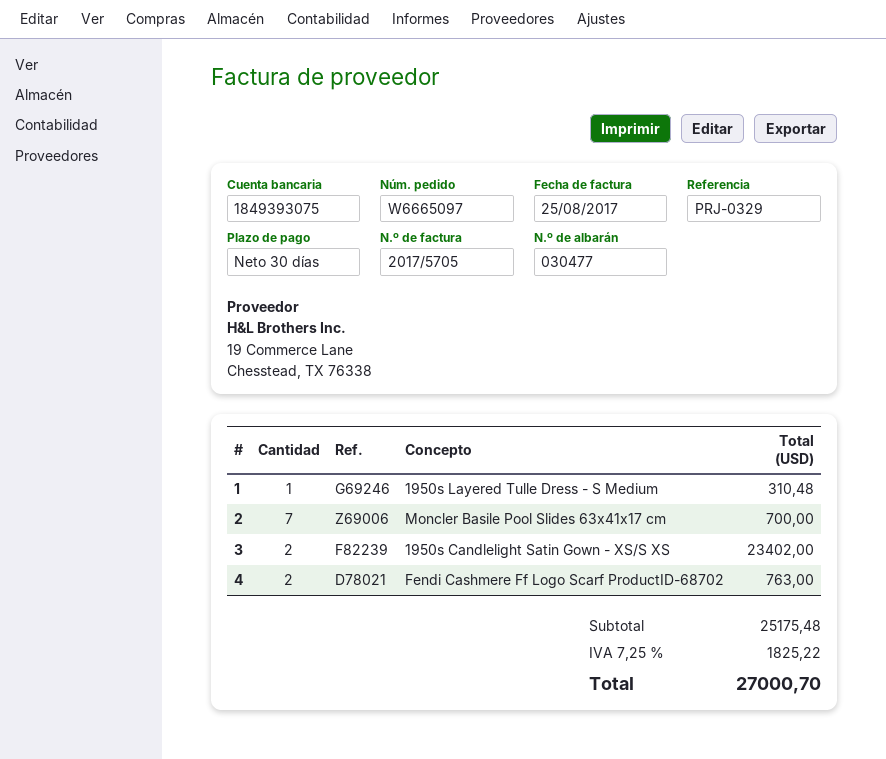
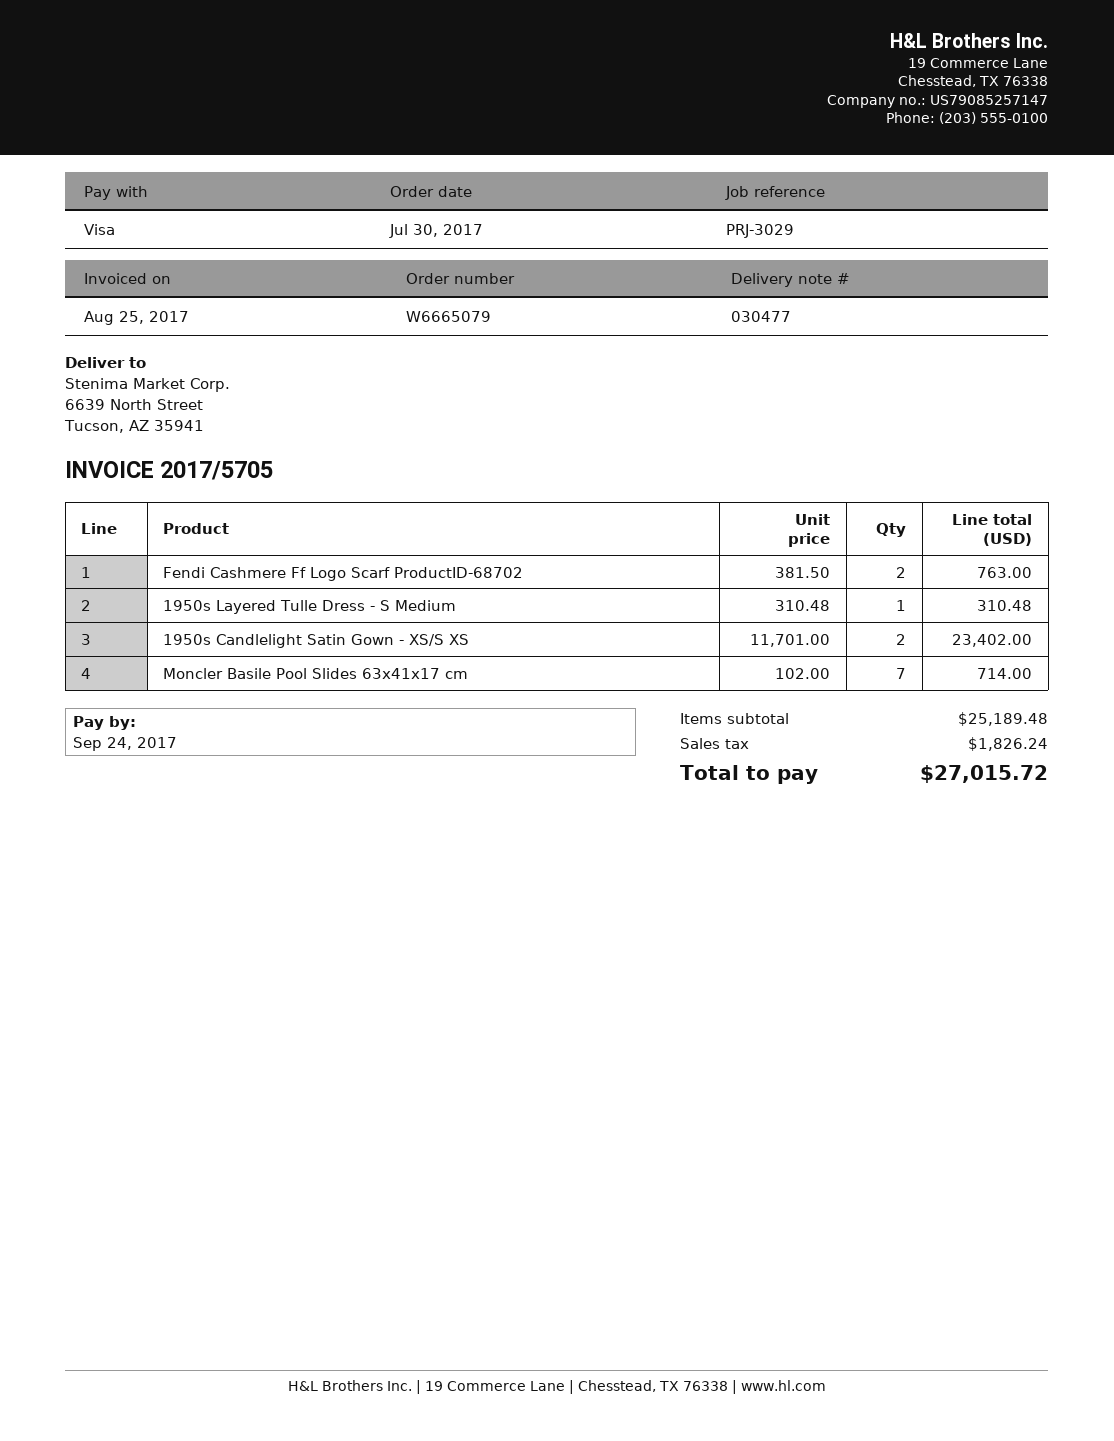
order number: W6665097 -> W6665079
reference: PRJ-0329 -> PRJ-3029
Moncler Basile Pool Slides 63x41x17 cm: 7 for 700.00 -> 7 for 714.00
subtotal: 25175.48 -> 25189.48
tax: 1825.22 -> 1826.24
total: 27000.70 -> 27015.72

